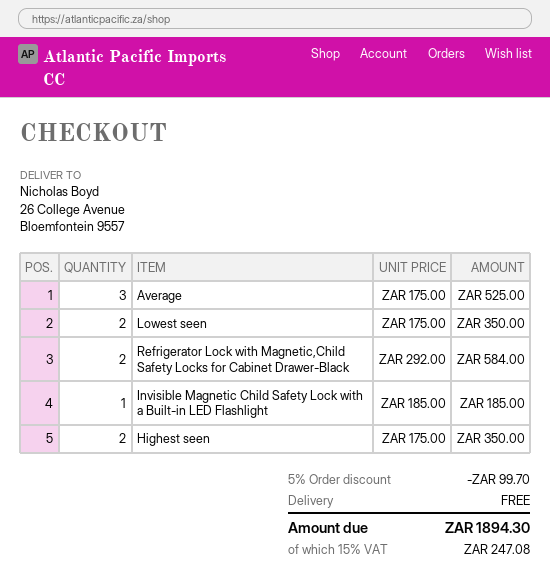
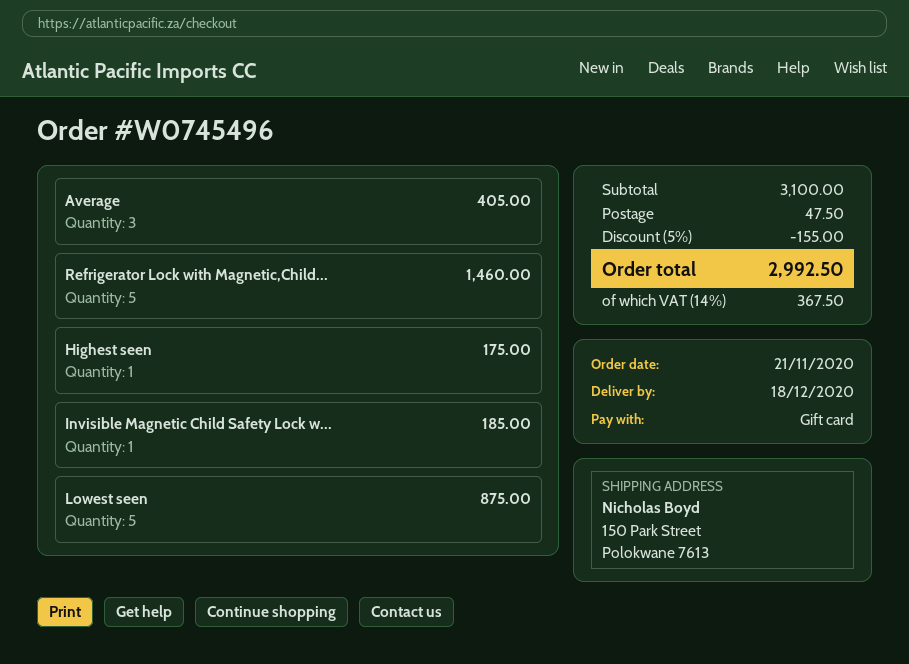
ship to: 26 College Avenue, Bloemfontein 9557 -> 150 Park Street, Polokwane 7613
Average: 3 for 525.00 -> 3 for 405.00
Lowest seen: 2 for 350.00 -> 5 for 875.00
Refrigerator Lock with Magnetic,Child Safety Locks for Cabinet Drawer-Black: 2 for 584.00 -> 5 for 1460.00
Highest seen: 2 for 350.00 -> 1 for 175.00
discount: 5% = 99.70 -> 5% = 155.00
shipping: 0.00 -> 47.50
tax: 15% = 247.08 -> 14% = 367.50
total: 1894.30 -> 2992.50

